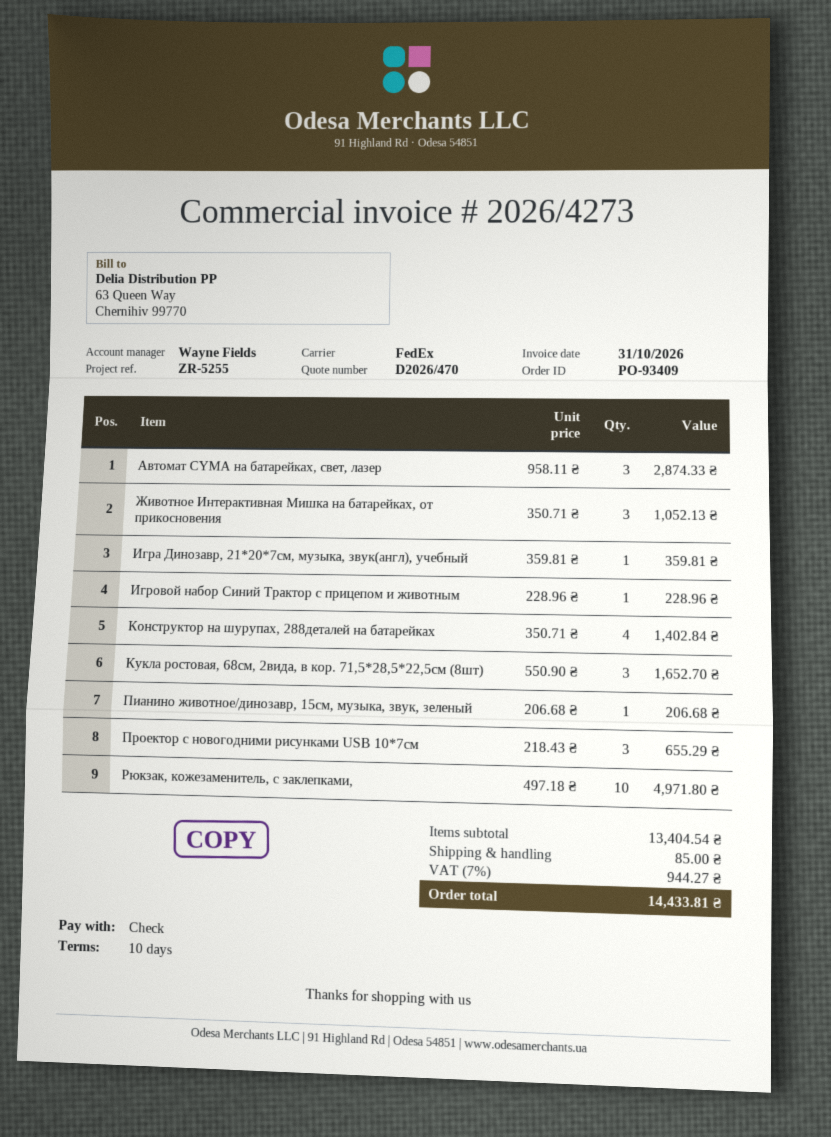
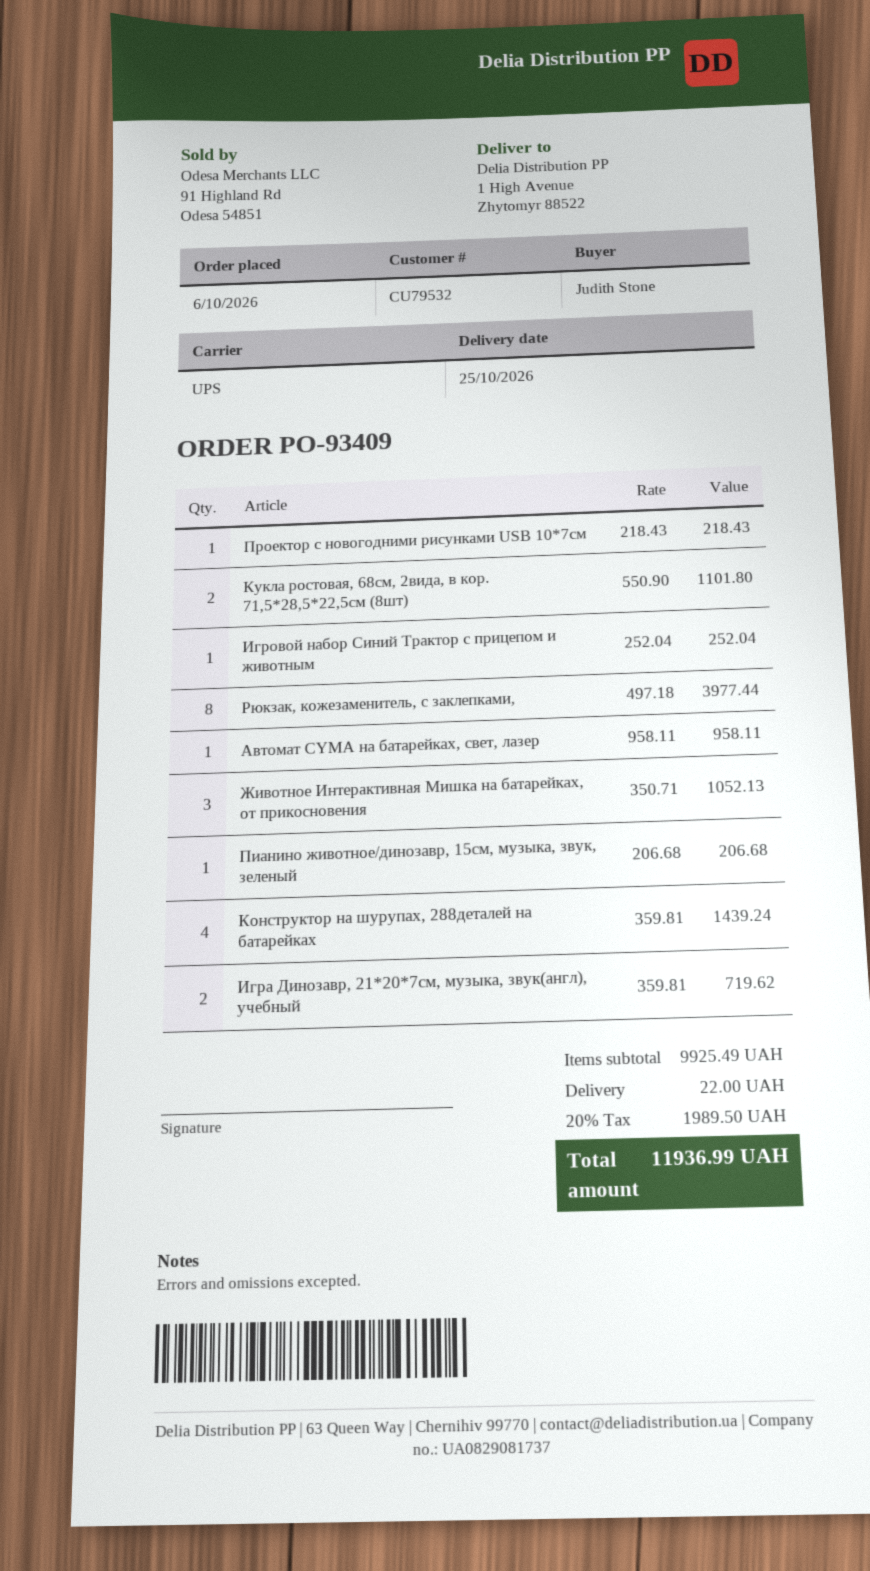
shipping method: FedEx -> UPS
Автомат CYMA на батарейках, свет, лазер: 3 x 958.11 = 2874.33 -> 1 x 958.11 = 958.11
Игра Динозавр, 21*20*7см, музыка, звук(англ), учебный: 1 x 359.81 = 359.81 -> 2 x 359.81 = 719.62
Игровой набор Синий Трактор с прицепом и животным: 1 x 228.96 = 228.96 -> 1 x 252.04 = 252.04
Конструктор на шурупах, 288деталей на батарейках: 4 x 350.71 = 1402.84 -> 4 x 359.81 = 1439.24
Кукла ростовая, 68см, 2вида, в кор. 71,5*28,5*22,5см (8шт): 3 x 550.90 = 1652.70 -> 2 x 550.90 = 1101.80
Проектор с новогодними рисунками USB 10*7см: 3 x 218.43 = 655.29 -> 1 x 218.43 = 218.43
Рюкзак, кожезаменитель, с заклепками,: 10 x 497.18 = 4971.80 -> 8 x 497.18 = 3977.44
subtotal: 13404.54 -> 9925.49
shipping: 85.00 -> 22.00
tax: 7% = 944.27 -> 20% = 1989.50
total: 14433.81 -> 11936.99

